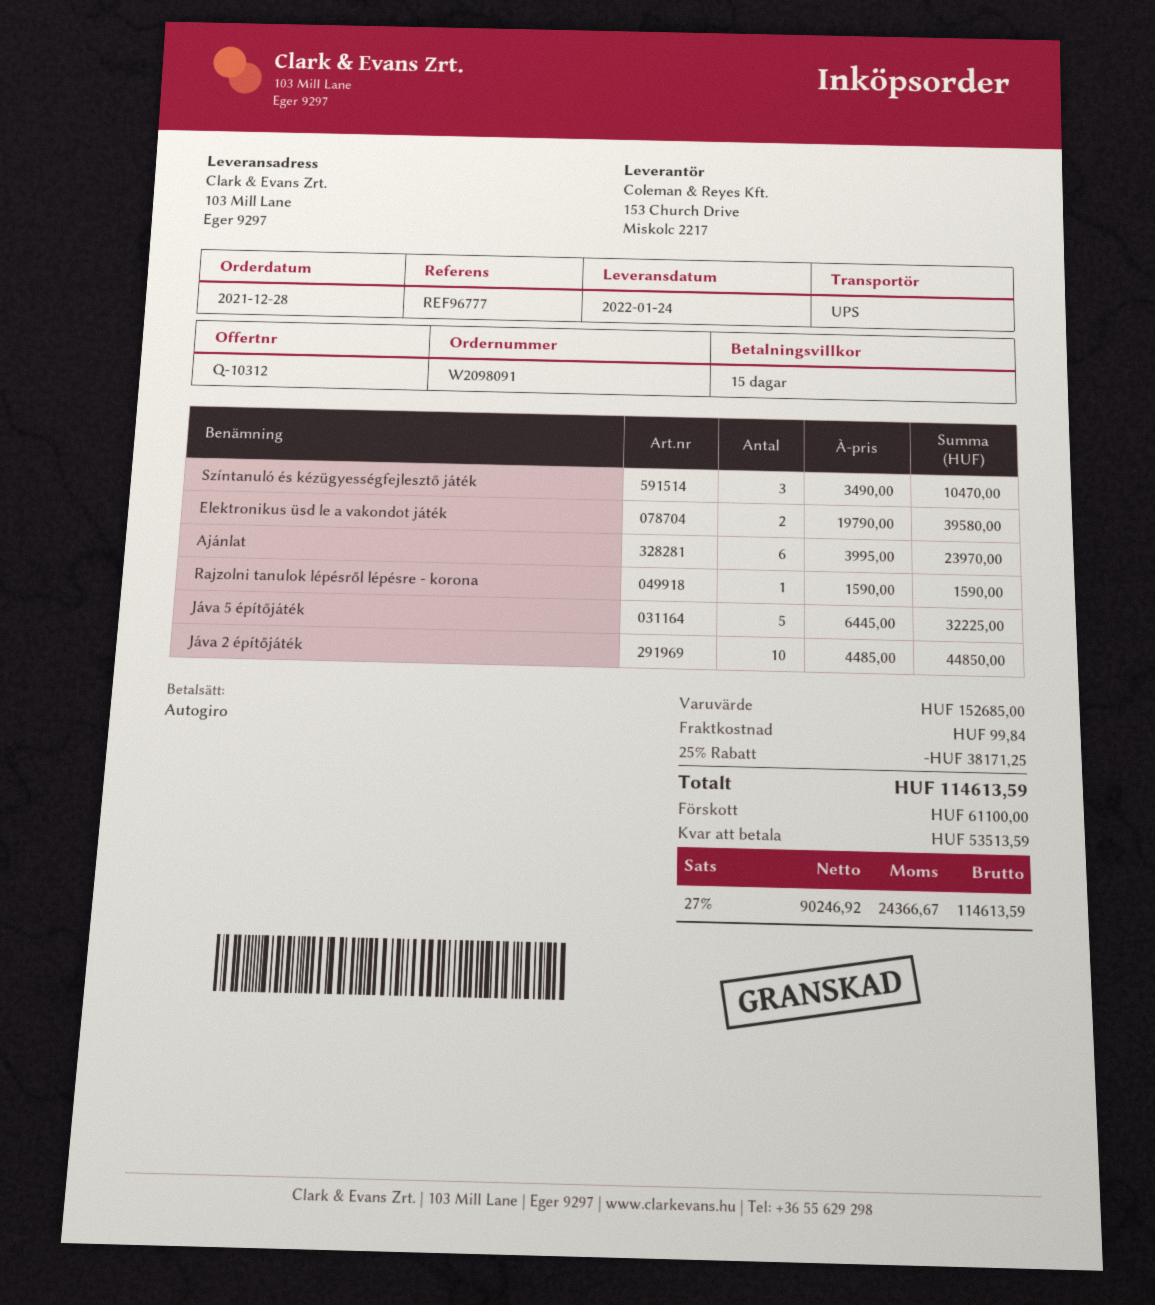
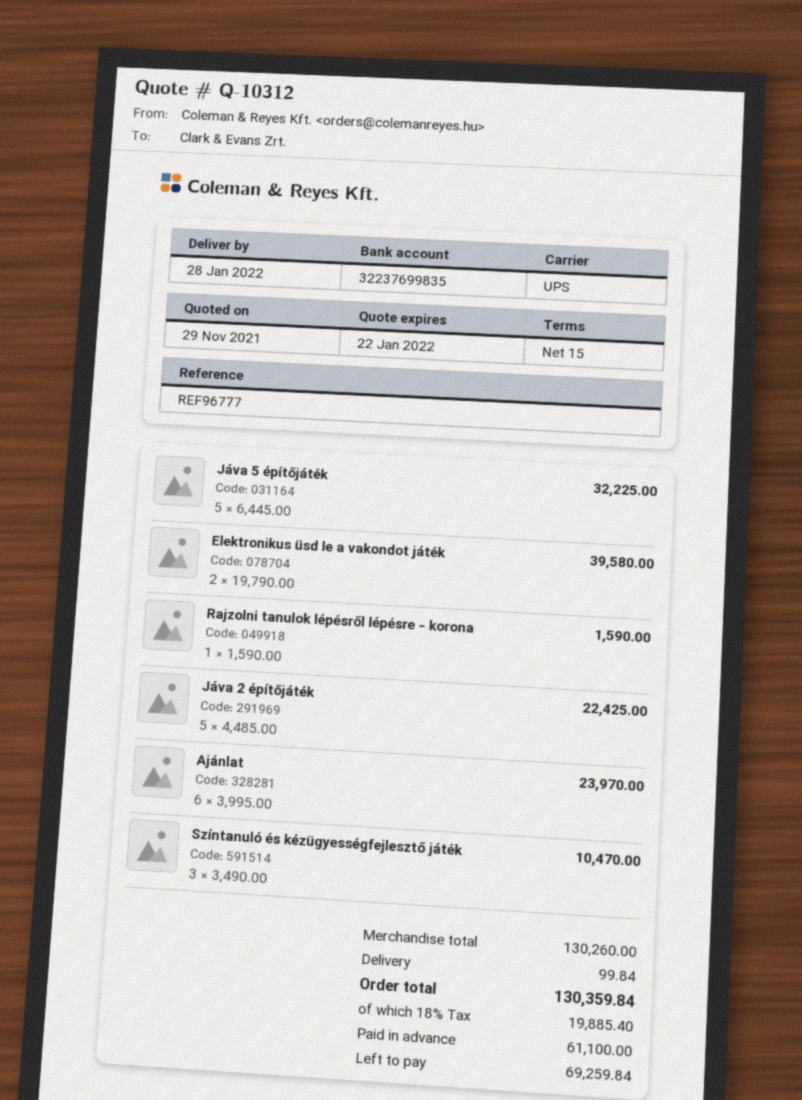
delivery date: 2022-01-24 -> 2022-01-28
Jáva 2 építőjáték: 10 x 4485.00 = 44850.00 -> 5 x 4485.00 = 22425.00
subtotal: 152685.00 -> 130260.00
discount: 25% = 38171.25 -> none
tax: 27% = 24366.67 -> 18% = 19885.40
total: 114613.59 -> 130359.84
balance: 53513.59 -> 69259.84

